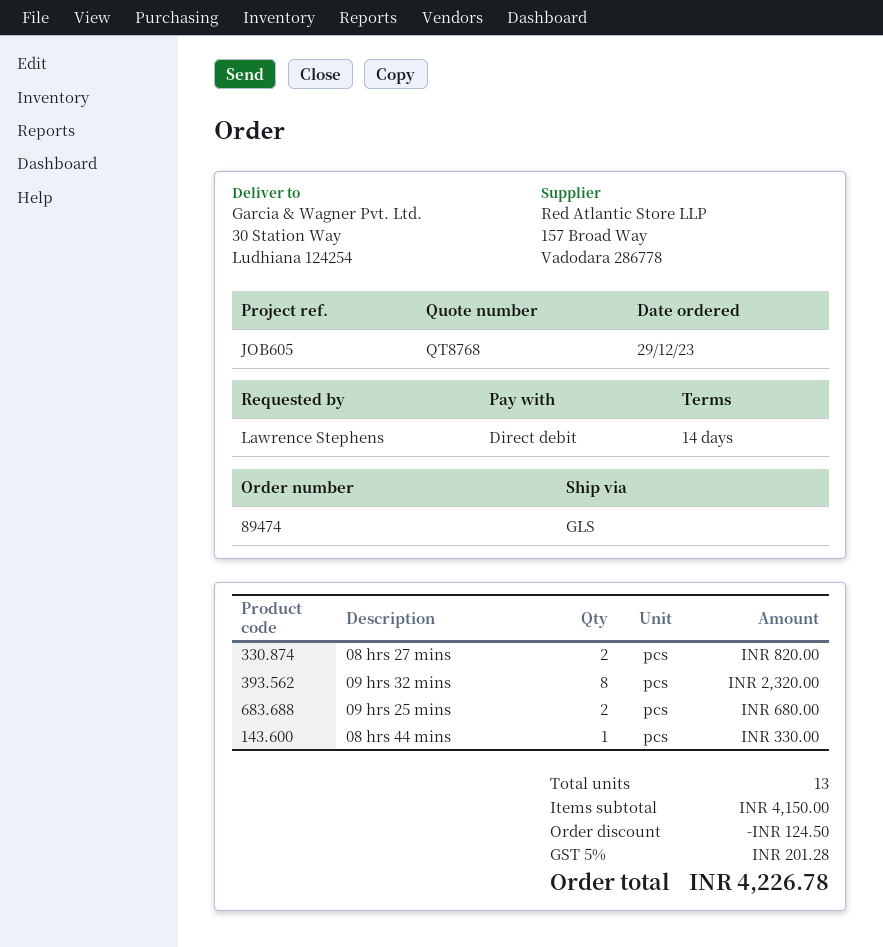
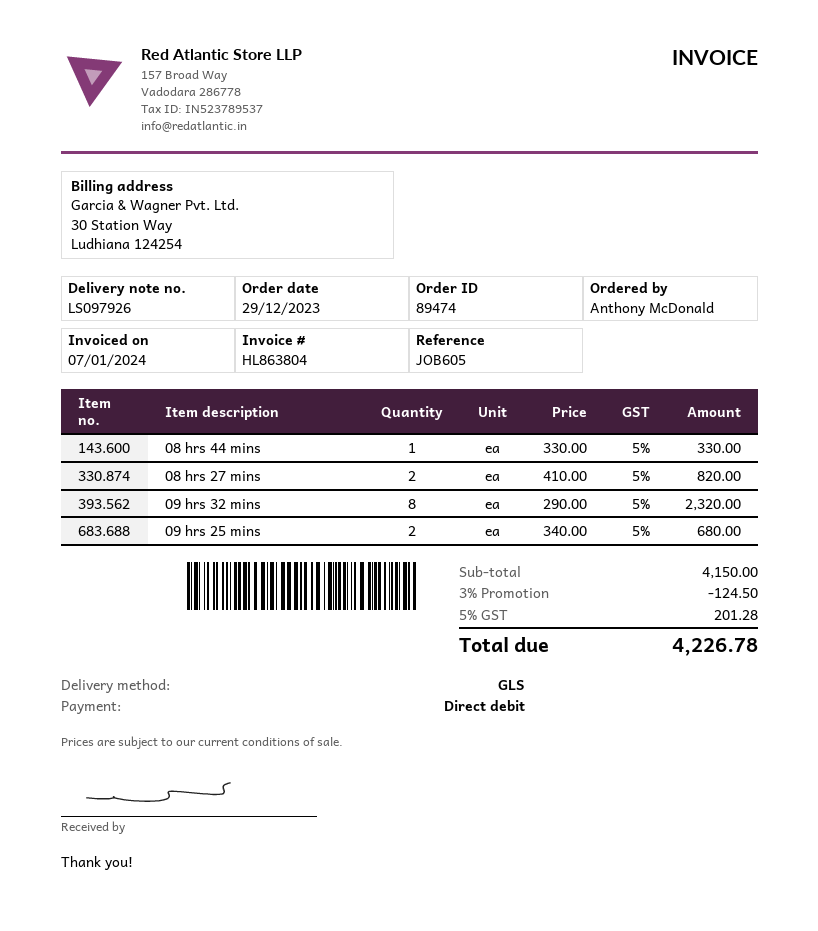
ordered by: Lawrence Stephens -> Anthony McDonald

